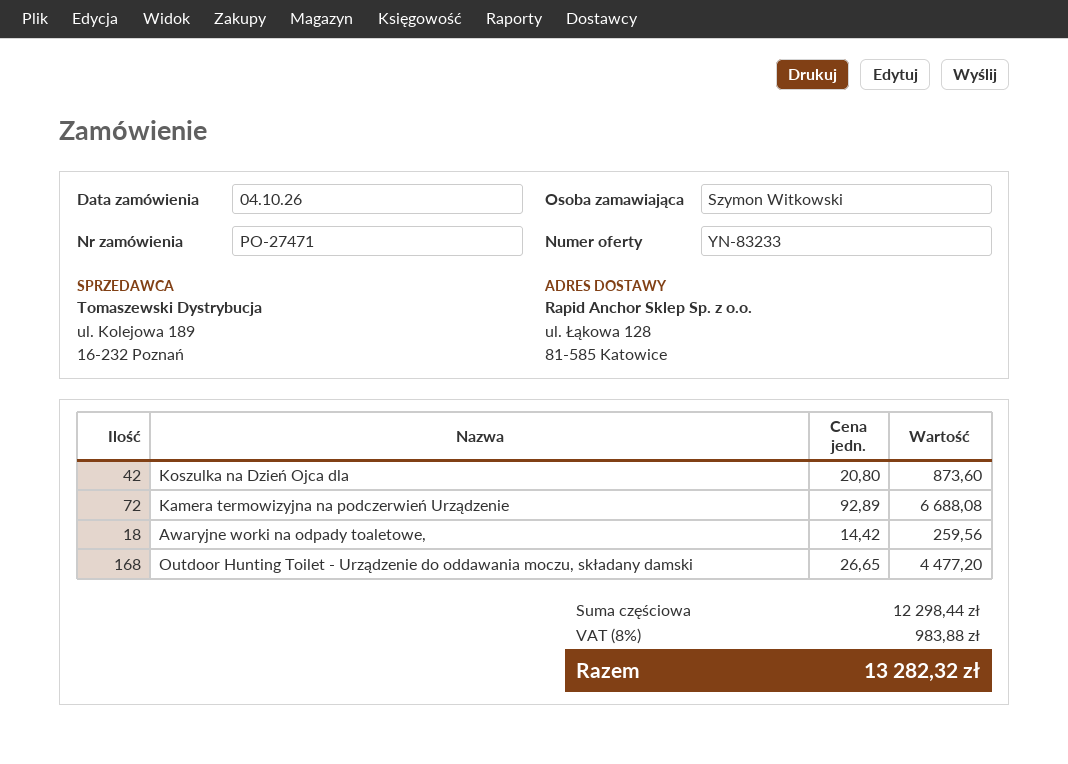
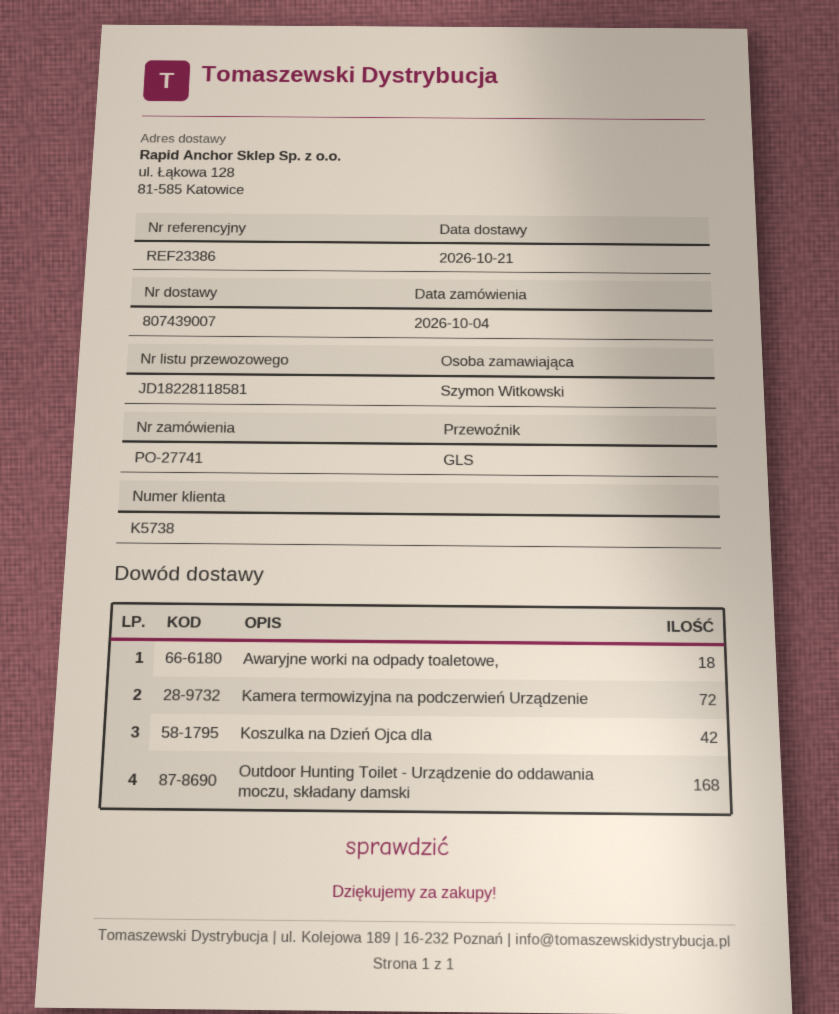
order number: PO-27471 -> PO-27741

